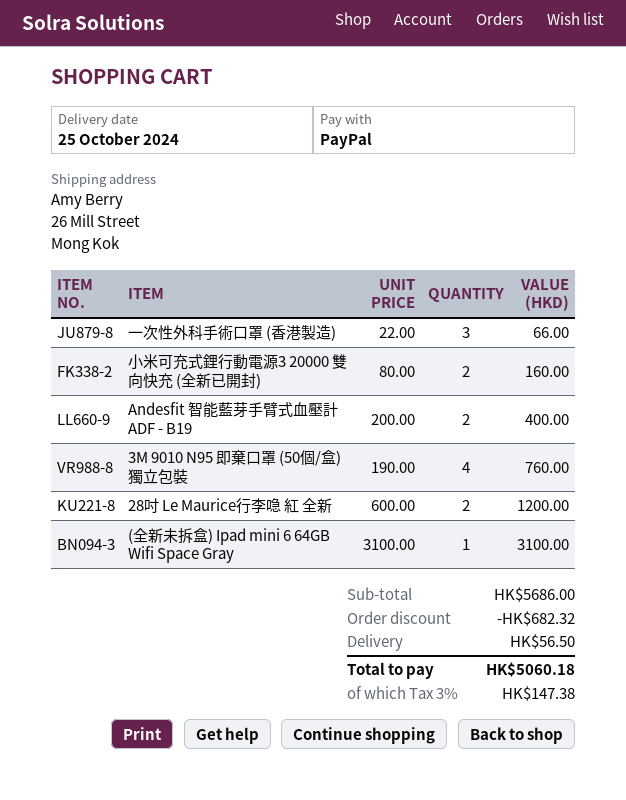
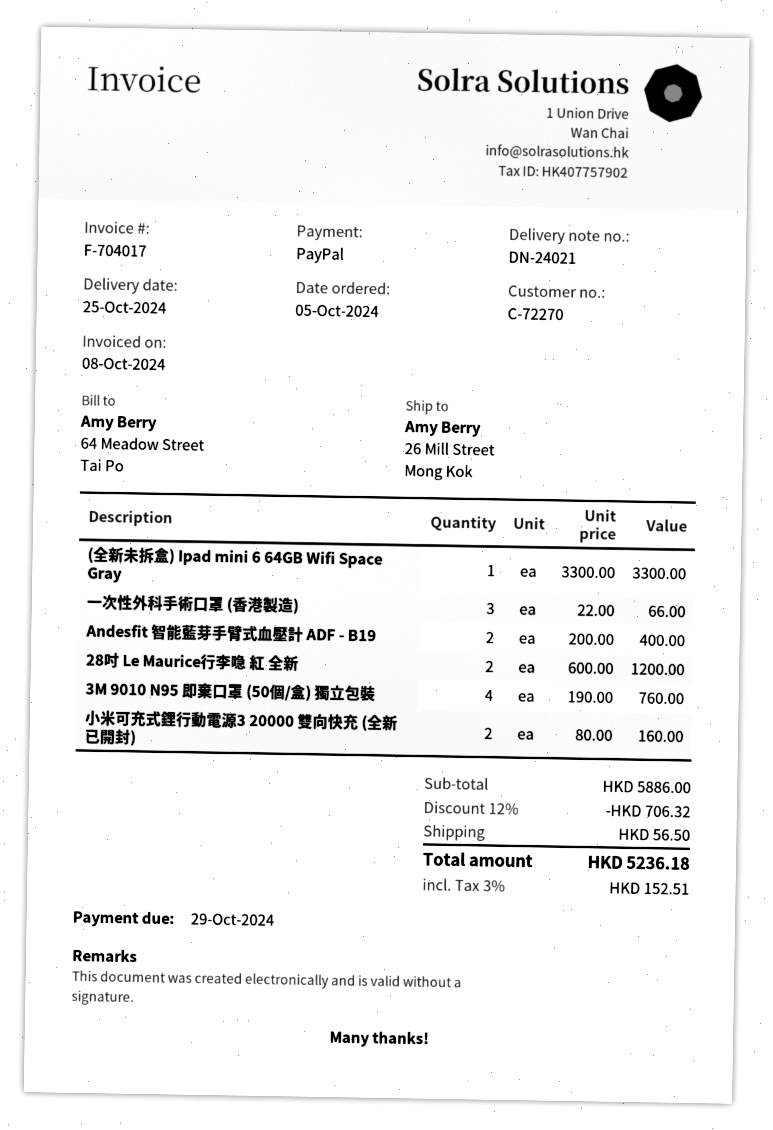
(全新未拆盒) Ipad mini 6 64GB Wifi Space Gray: 1 x 3100.00 = 3100.00 -> 1 x 3300.00 = 3300.00
subtotal: 5686.00 -> 5886.00
discount: 682.32 -> 706.32
tax: 3% = 147.38 -> 3% = 152.51
total: 5060.18 -> 5236.18

